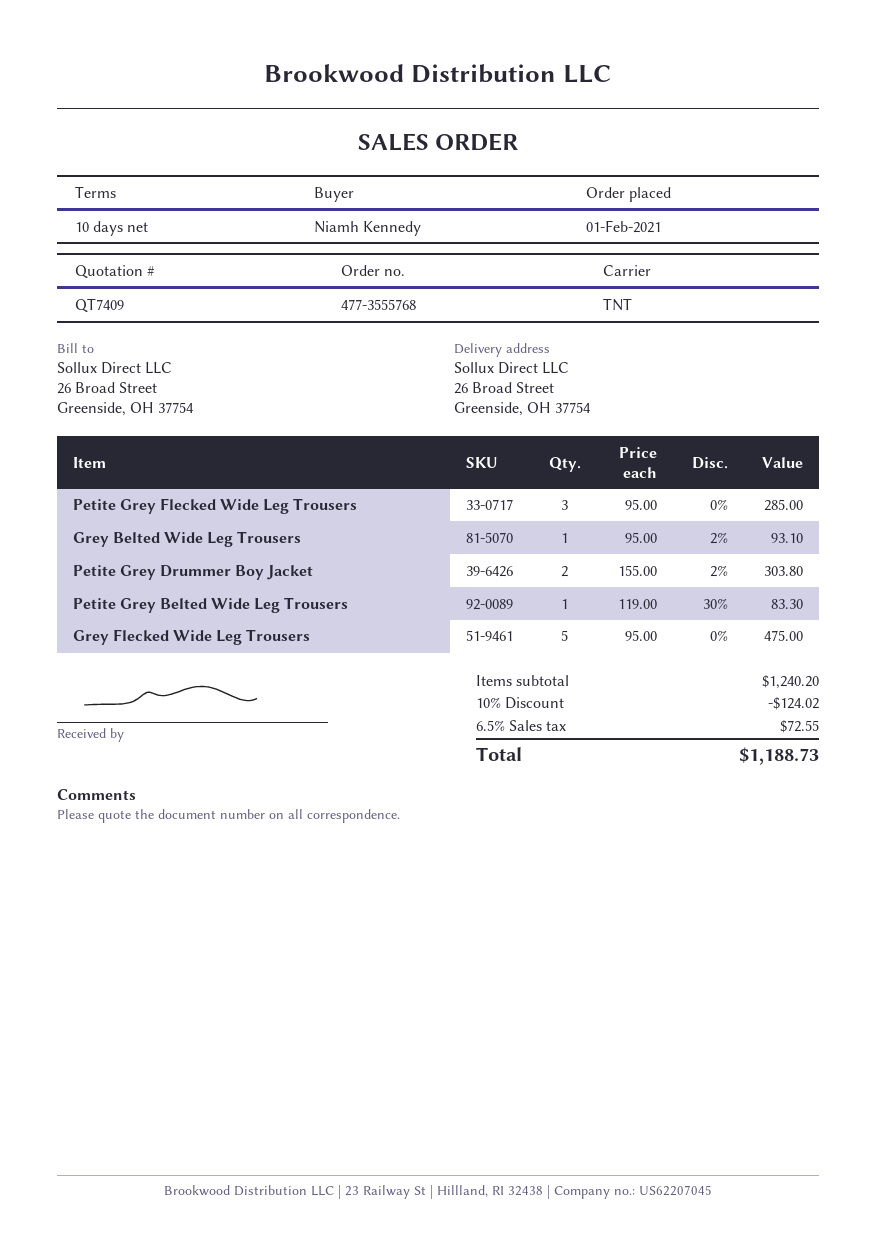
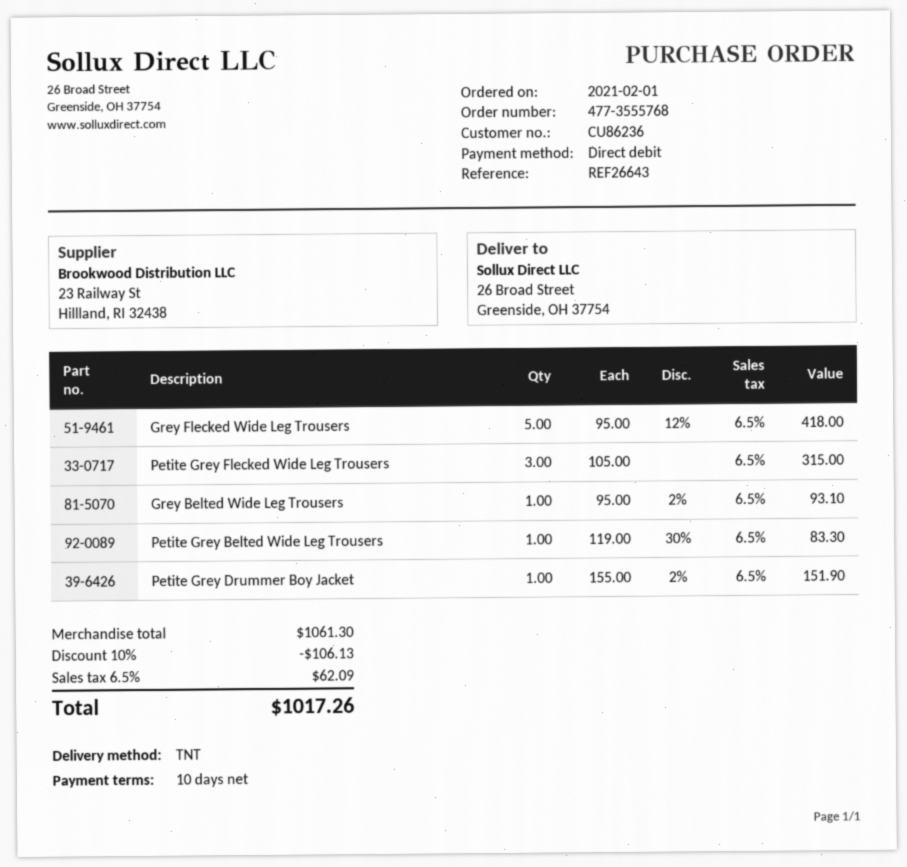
Petite Grey Flecked Wide Leg Trousers: 3 x 95.00 = 285.00 -> 3 x 105.00 = 315.00
Petite Grey Drummer Boy Jacket: 2 x 155.00 - 2% = 303.80 -> 1 x 155.00 - 2% = 151.90
Grey Flecked Wide Leg Trousers: 5 x 95.00 = 475.00 -> 5 x 95.00 - 12% = 418.00
subtotal: 1240.20 -> 1061.30
discount: 10% = 124.02 -> 10% = 106.13
tax: 6.5% = 72.55 -> 6.5% = 62.09
total: 1188.73 -> 1017.26

